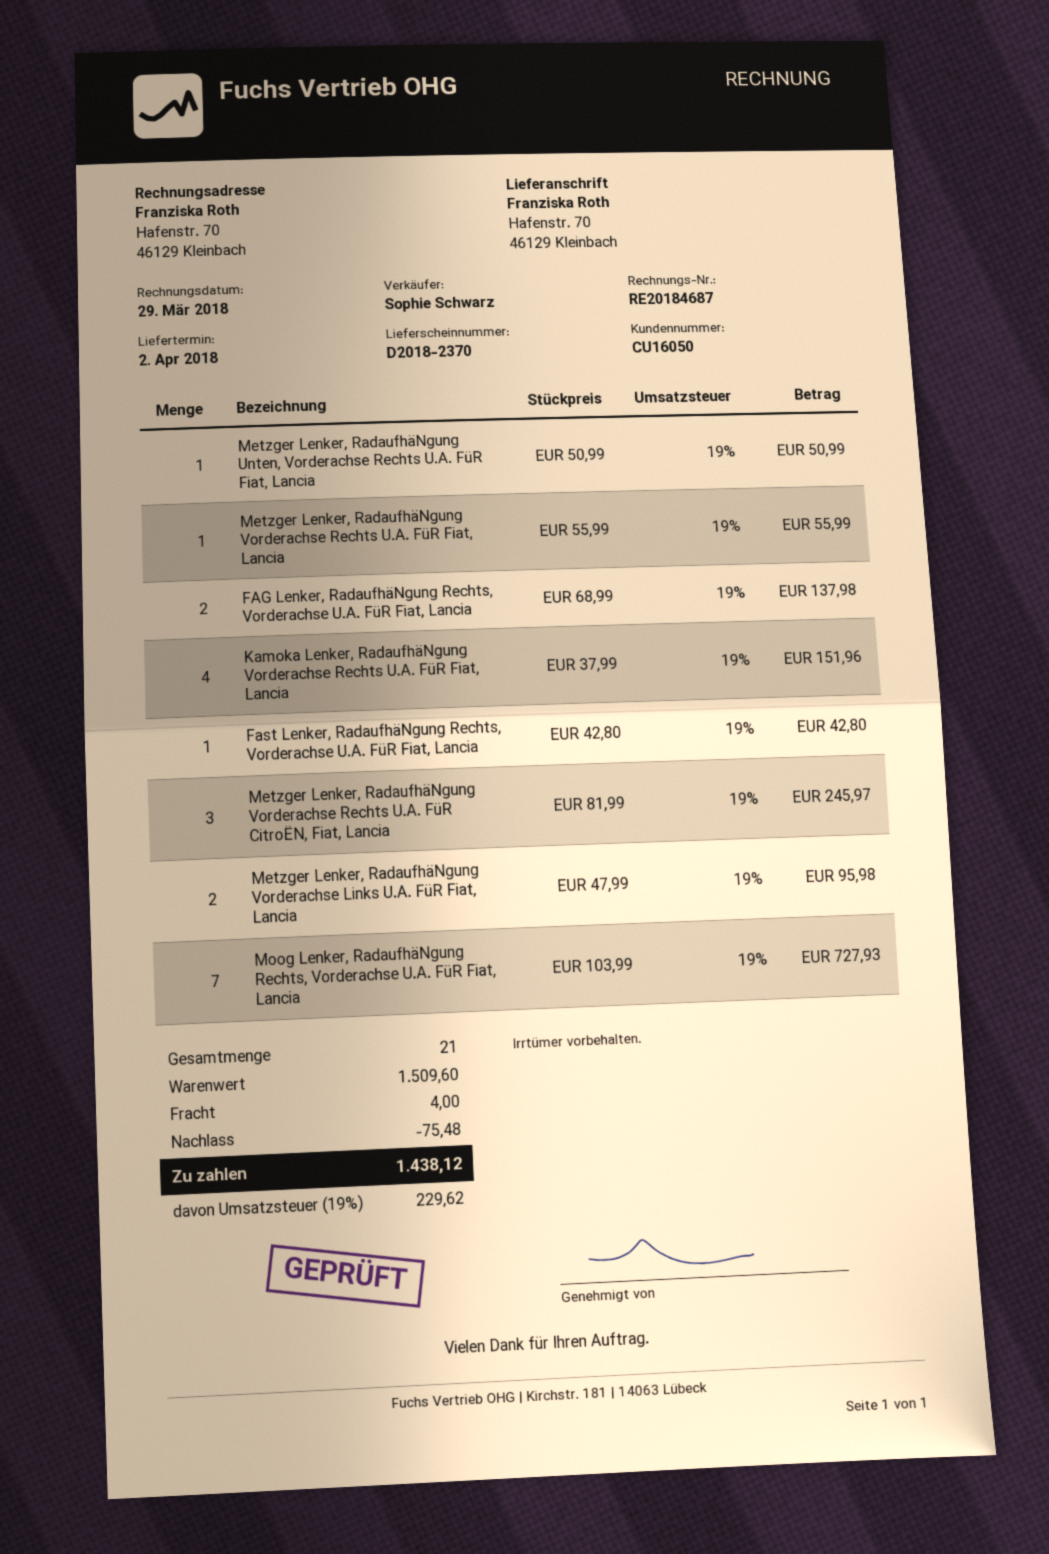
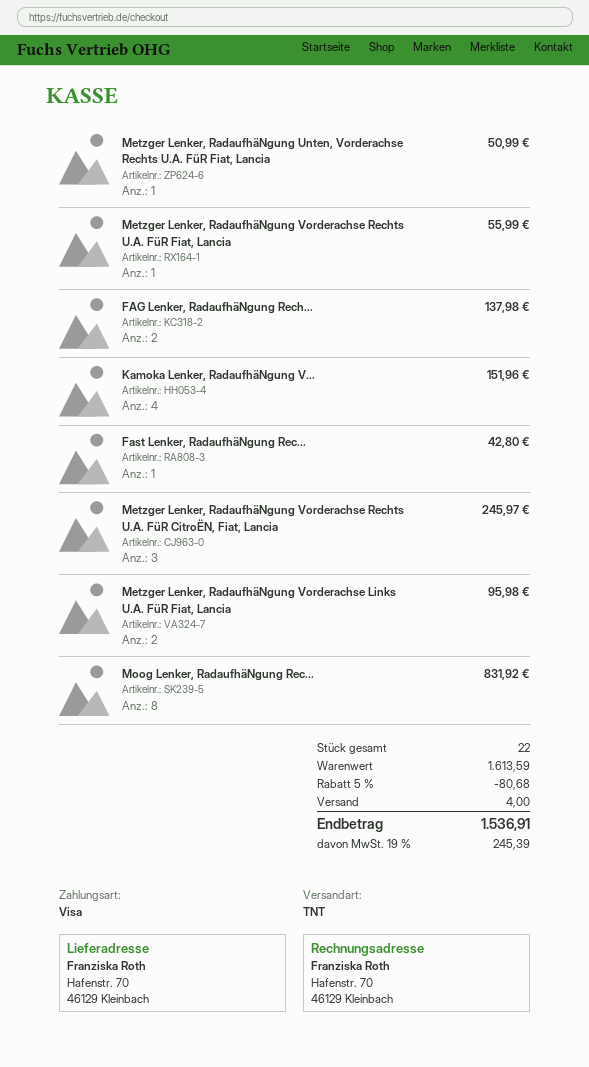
Moog Lenker, RadaufhäNgung Rechts, Vorderachse U.A. FüR Fiat, Lancia: 7 for 727.93 -> 8 for 831.92
total quantity: 21 -> 22
subtotal: 1509.60 -> 1613.59
discount: 75.48 -> 80.68
tax: 19% = 229.62 -> 19% = 245.39
total: 1438.12 -> 1536.91

